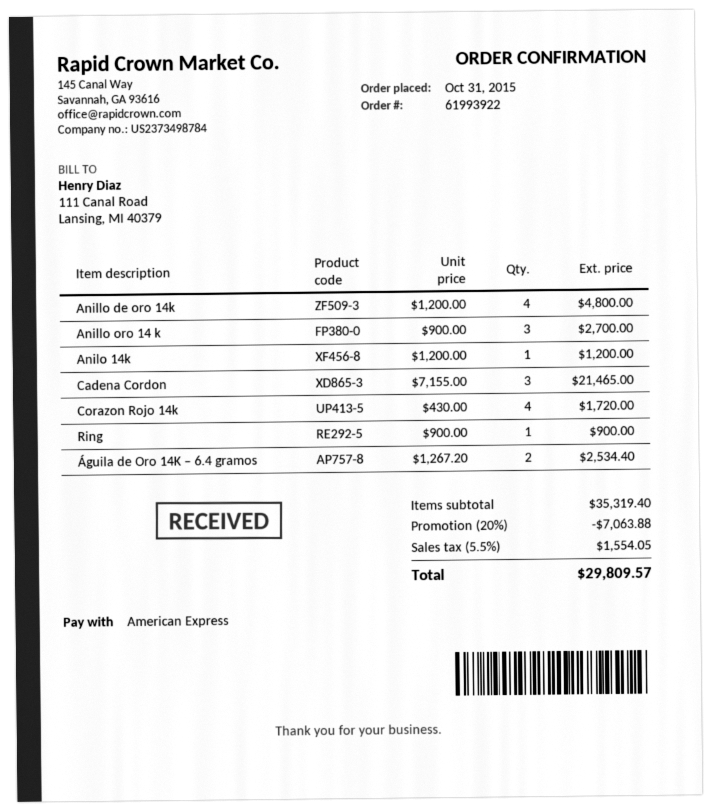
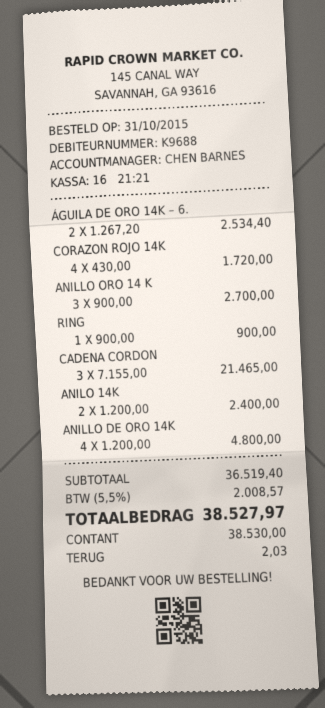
payment method: American Express -> cash
Anilo 14k: 1 x 1200.00 = 1200.00 -> 2 x 1200.00 = 2400.00
subtotal: 35319.40 -> 36519.40
discount: 20% = 7063.88 -> none
tax: 5.5% = 1554.05 -> 5.5% = 2008.57
total: 29809.57 -> 38527.97

